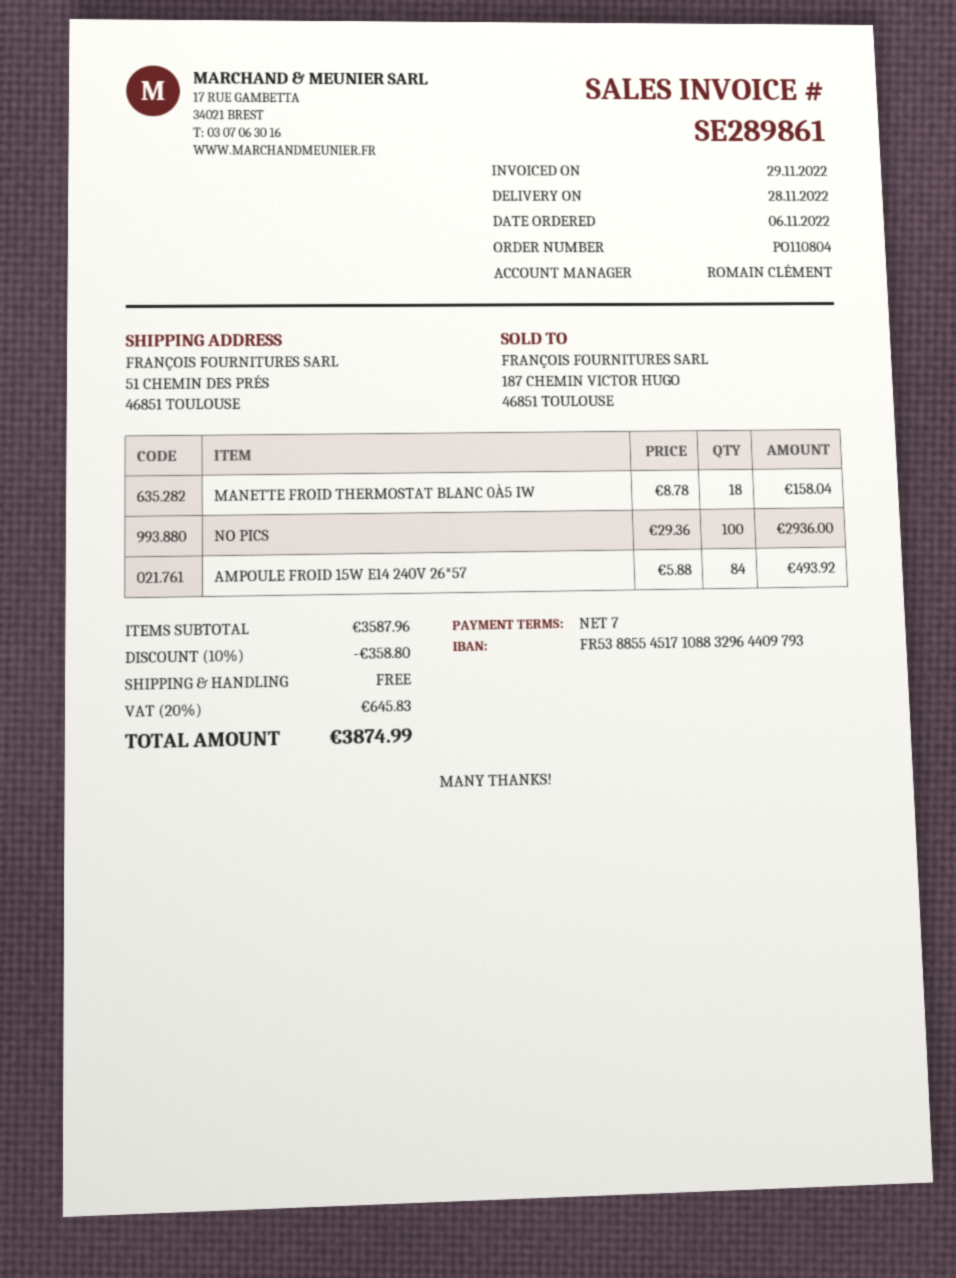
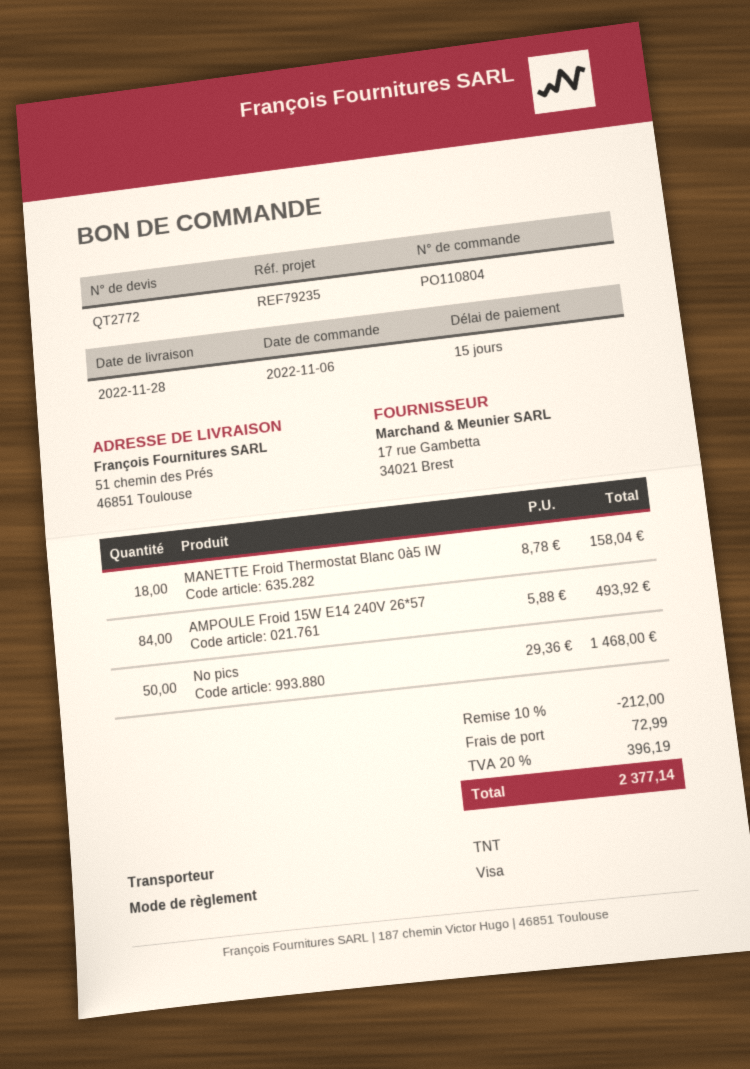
payment terms: 7 days -> 15 days
NO PICS: 100 x 29.36 = 2936.00 -> 50 x 29.36 = 1468.00
discount: 10% = 358.80 -> 10% = 212.00
shipping: 0.00 -> 72.99
tax: 20% = 645.83 -> 20% = 396.19
total: 3874.99 -> 2377.14

